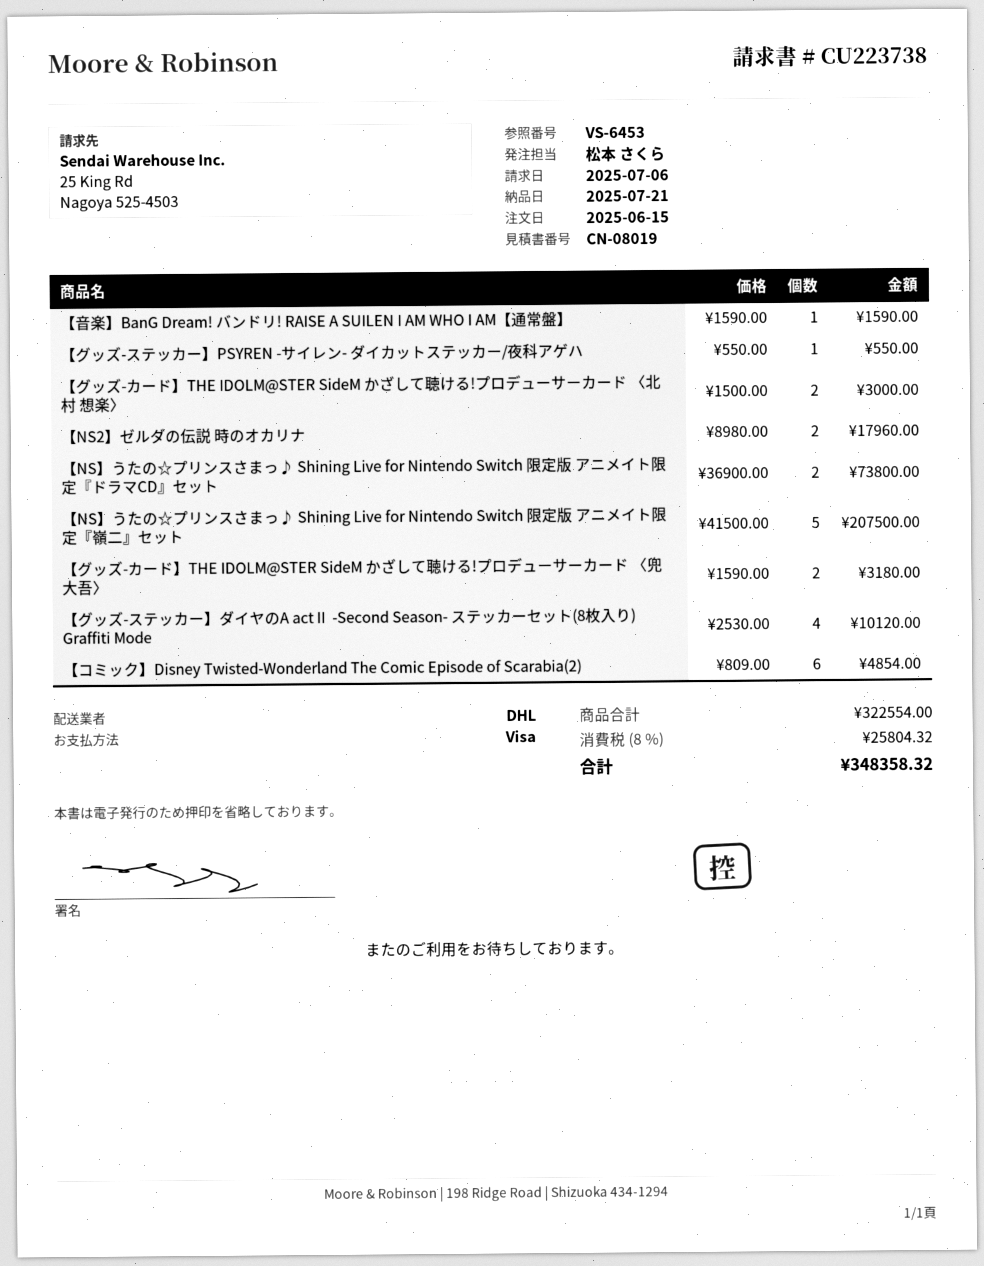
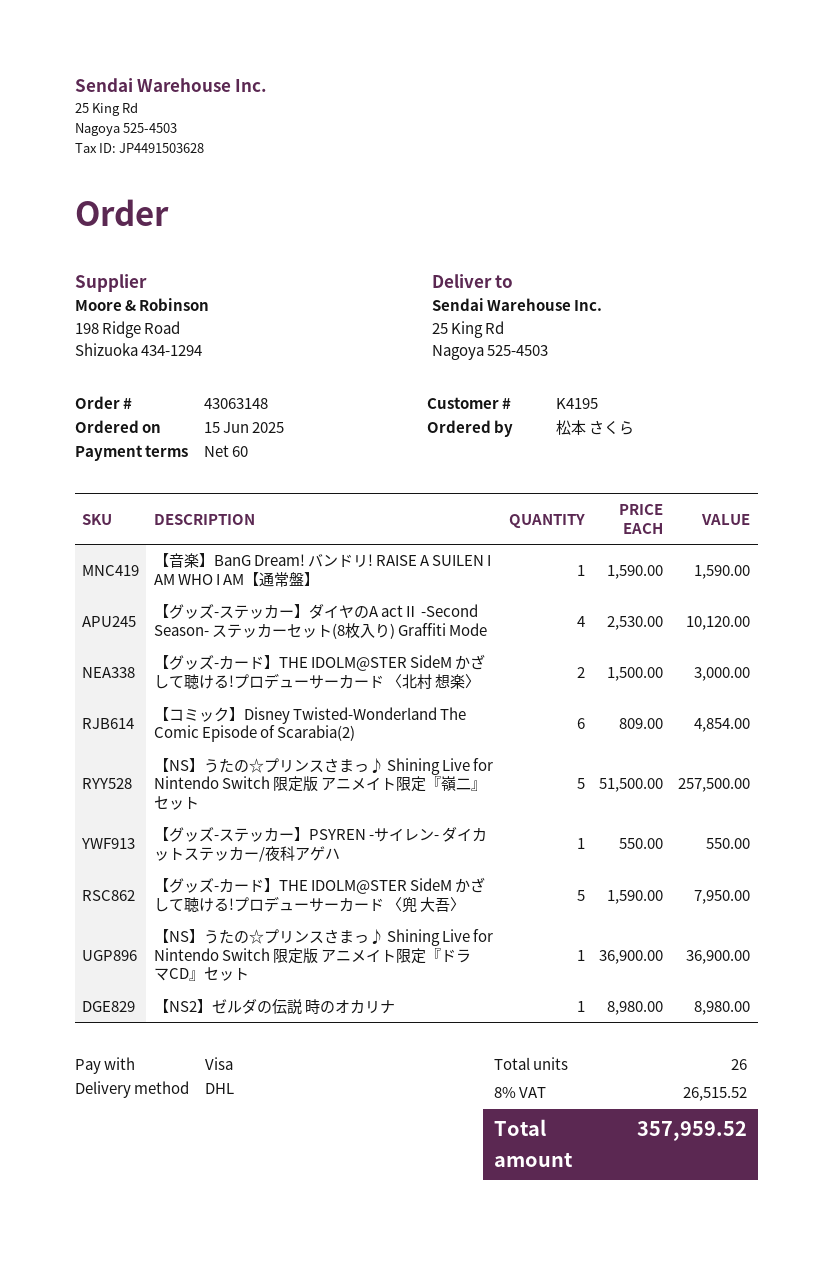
【NS2】ゼルダの伝説 時のオカリナ: 2 x 8980.00 = 17960.00 -> 1 x 8980.00 = 8980.00
【NS】うたの☆プリンスさまっ♪ Shining Live for Nintendo Switch 限定版 アニメイト限定『ドラマCD』セット: 2 x 36900.00 = 73800.00 -> 1 x 36900.00 = 36900.00
【NS】うたの☆プリンスさまっ♪ Shining Live for Nintendo Switch 限定版 アニメイト限定『嶺二』セット: 5 x 41500.00 = 207500.00 -> 5 x 51500.00 = 257500.00
【グッズ-カード】THE IDOLM@STER SideM かざして聴ける!プロデューサーカード 〈兜 大吾〉: 2 x 1590.00 = 3180.00 -> 5 x 1590.00 = 7950.00
tax: 8% = 25804.32 -> 8% = 26515.52
total: 348358.32 -> 357959.52

